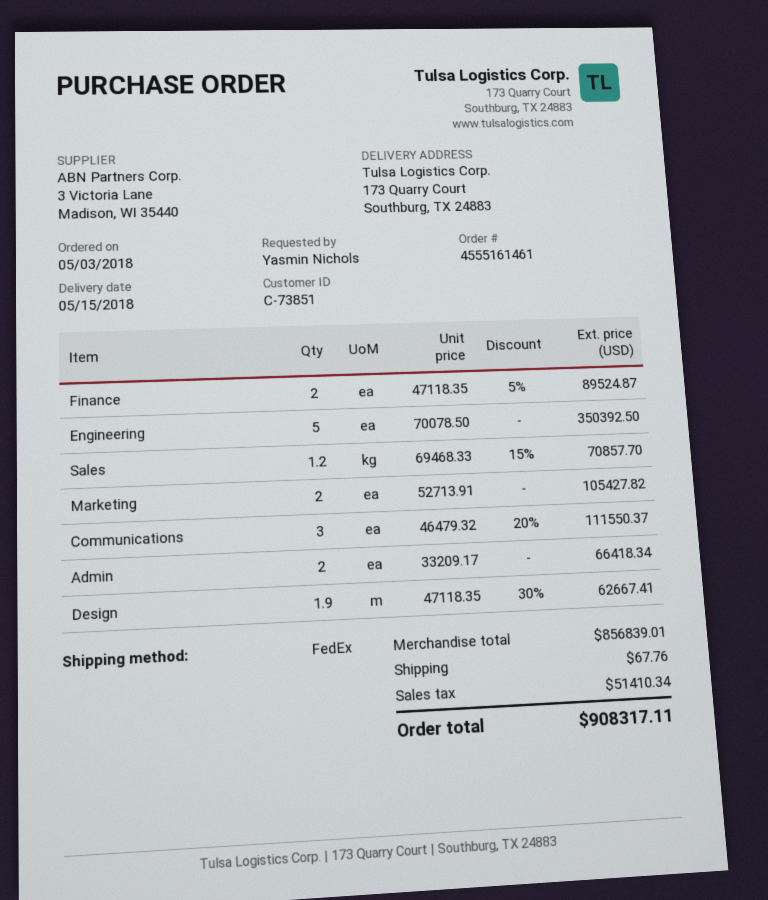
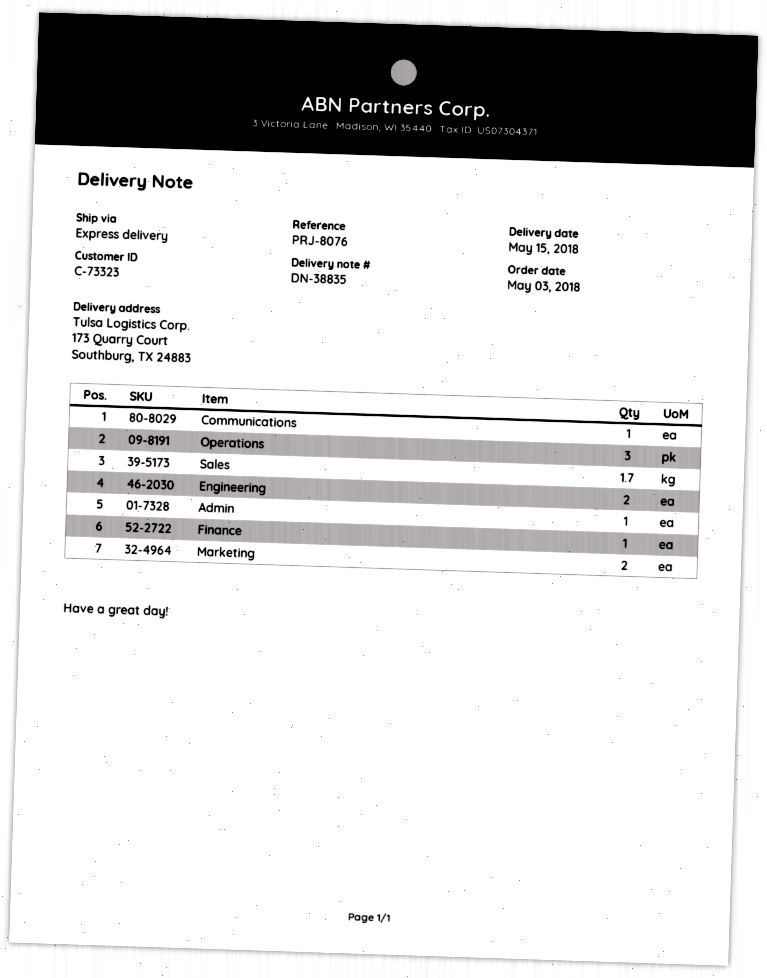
customer number: C-73851 -> C-73323
shipping method: FedEx -> express
Finance: 2 -> 1
Engineering: 5 -> 2
Sales: 1.2 -> 1.7
Communications: 3 -> 1
Admin: 2 -> 1
Design: 1.9 -> none
Operations: none -> 3

